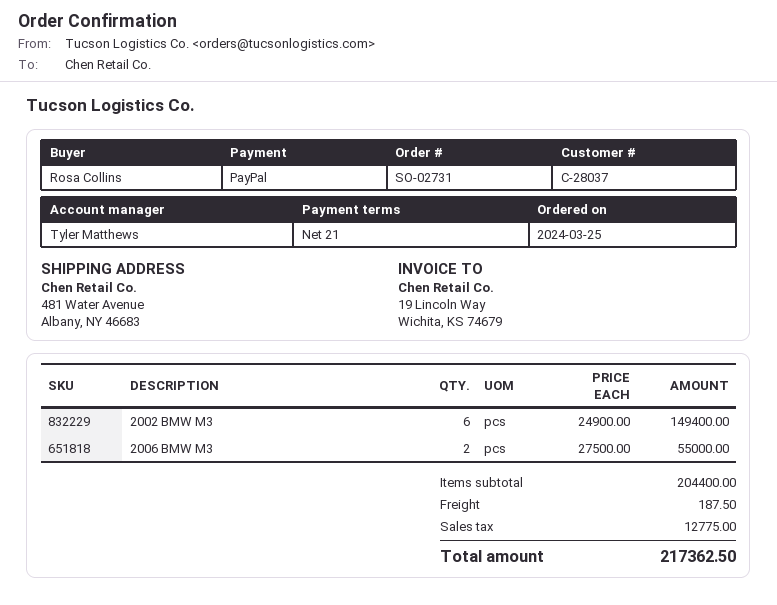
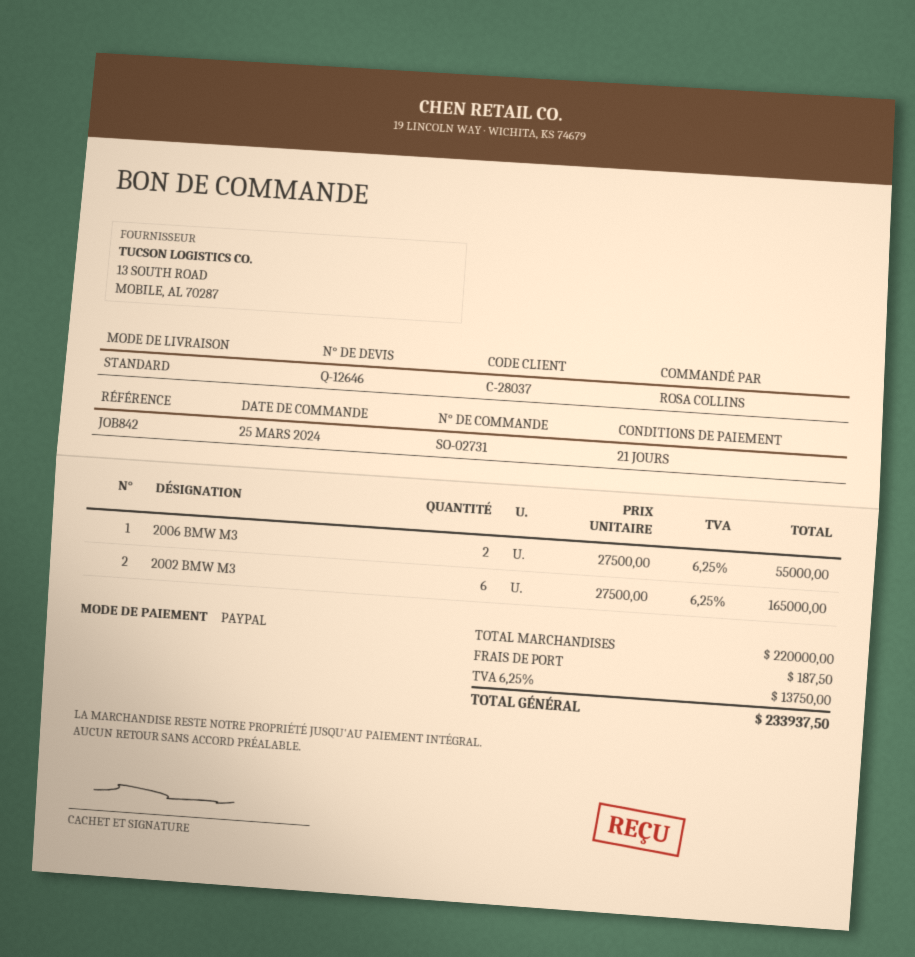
2002 BMW M3: 6 x 24900.00 = 149400.00 -> 6 x 27500.00 = 165000.00
subtotal: 204400.00 -> 220000.00
tax: 12775.00 -> 13750.00
total: 217362.50 -> 233937.50

